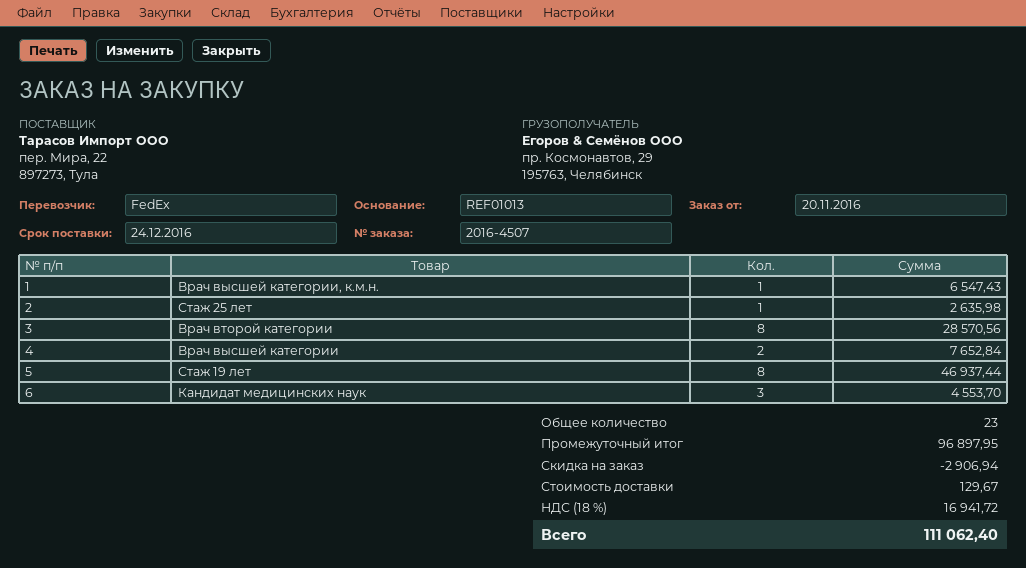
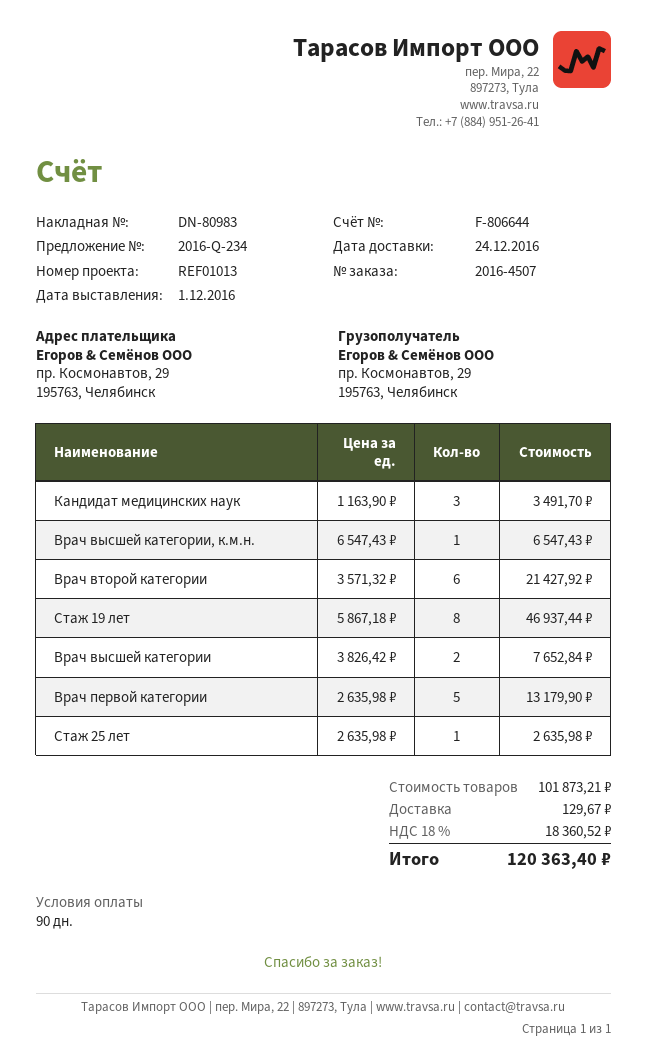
Врач второй категории: 8 for 28570.56 -> 6 for 21427.92
Кандидат медицинских наук: 3 for 4553.70 -> 3 for 3491.70
Врач первой категории: none -> 5 for 13179.90
subtotal: 96897.95 -> 101873.21
discount: 2906.94 -> none
tax: 18% = 16941.72 -> 18% = 18360.52
total: 111062.40 -> 120363.40

